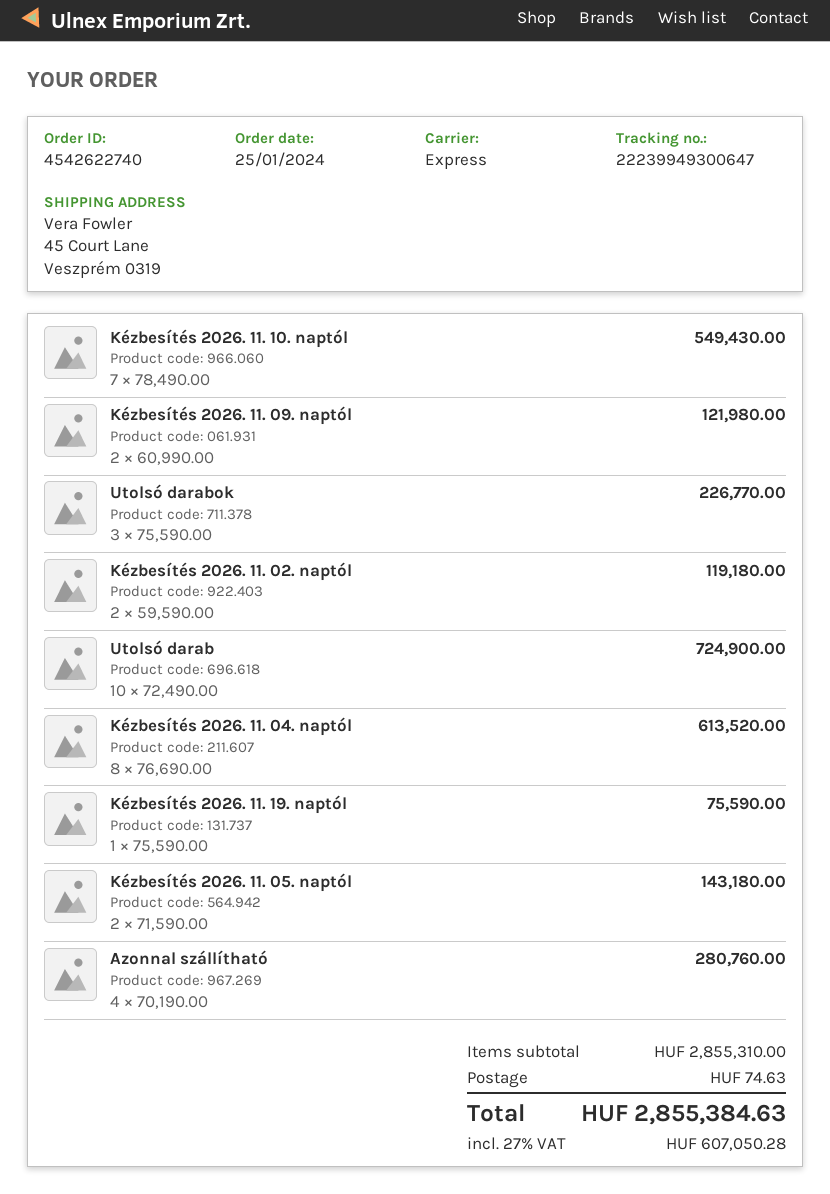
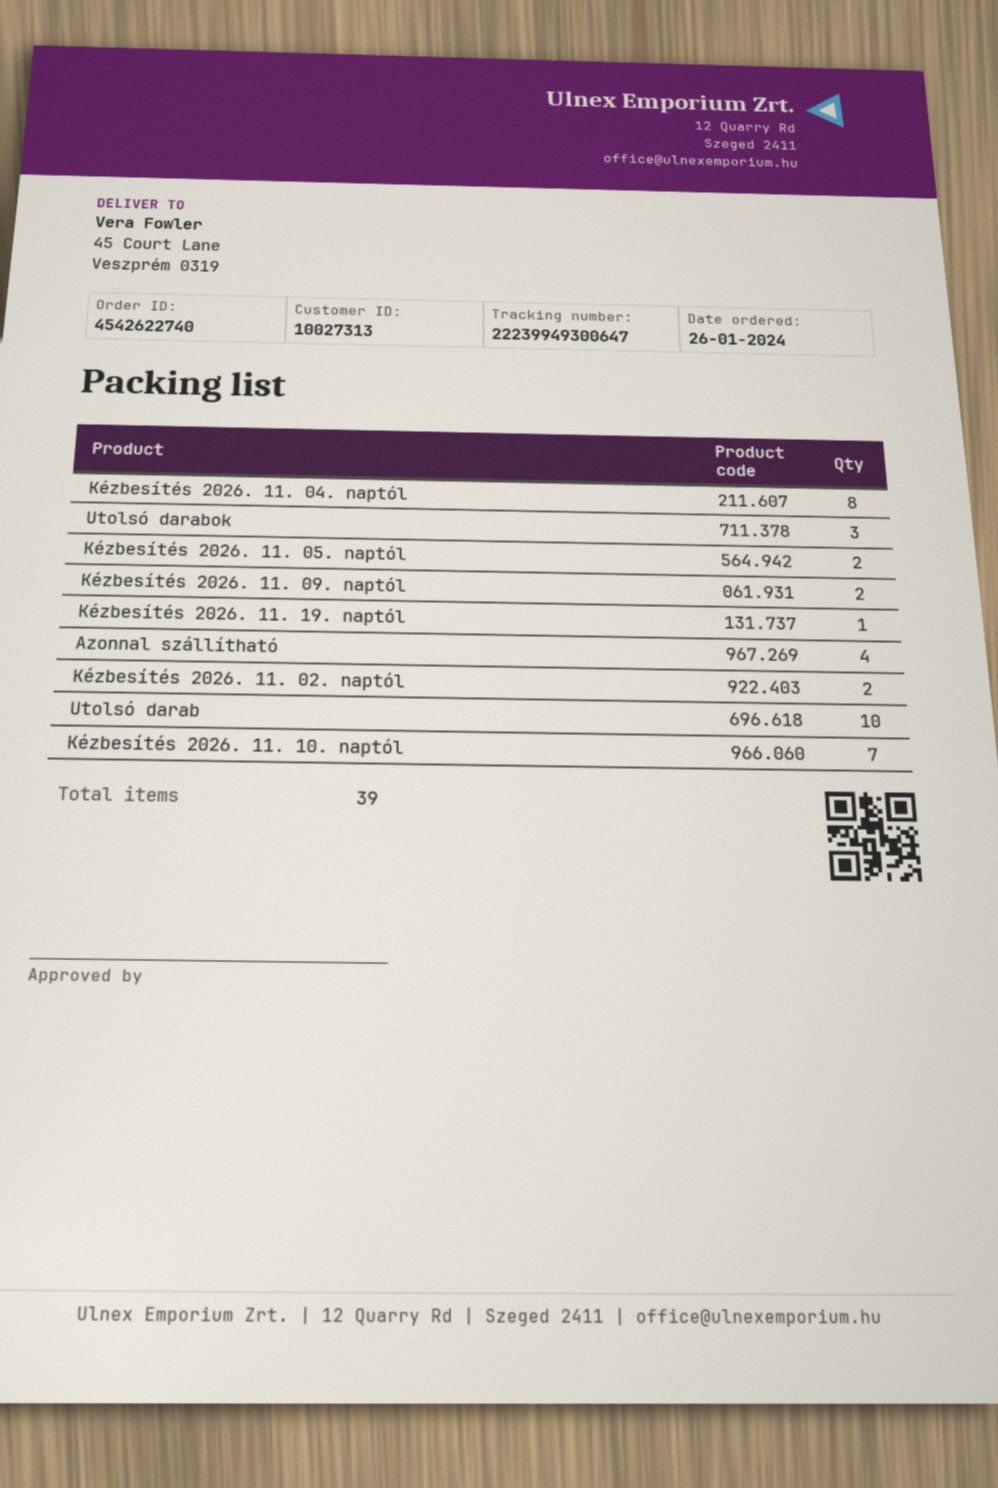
order date: 2024-01-25 -> 2024-01-26

